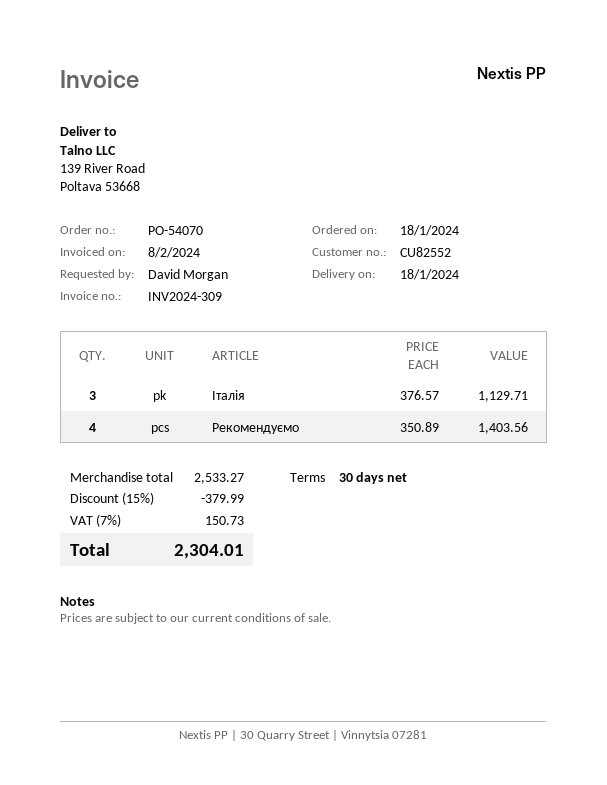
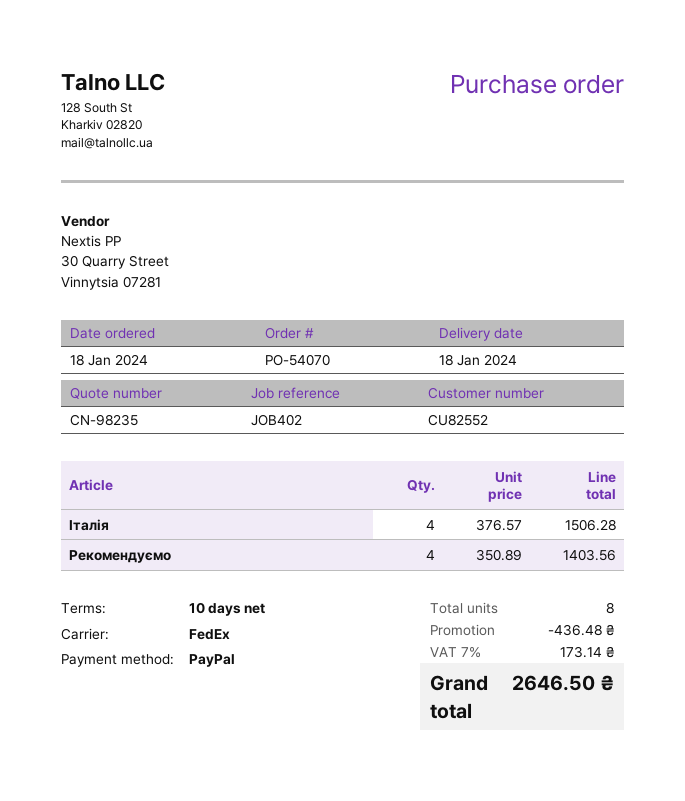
payment terms: 30 days -> 10 days
Італія: 3 x 376.57 = 1129.71 -> 4 x 376.57 = 1506.28
discount: 379.99 -> 436.48
tax: 7% = 150.73 -> 7% = 173.14
total: 2304.01 -> 2646.50

